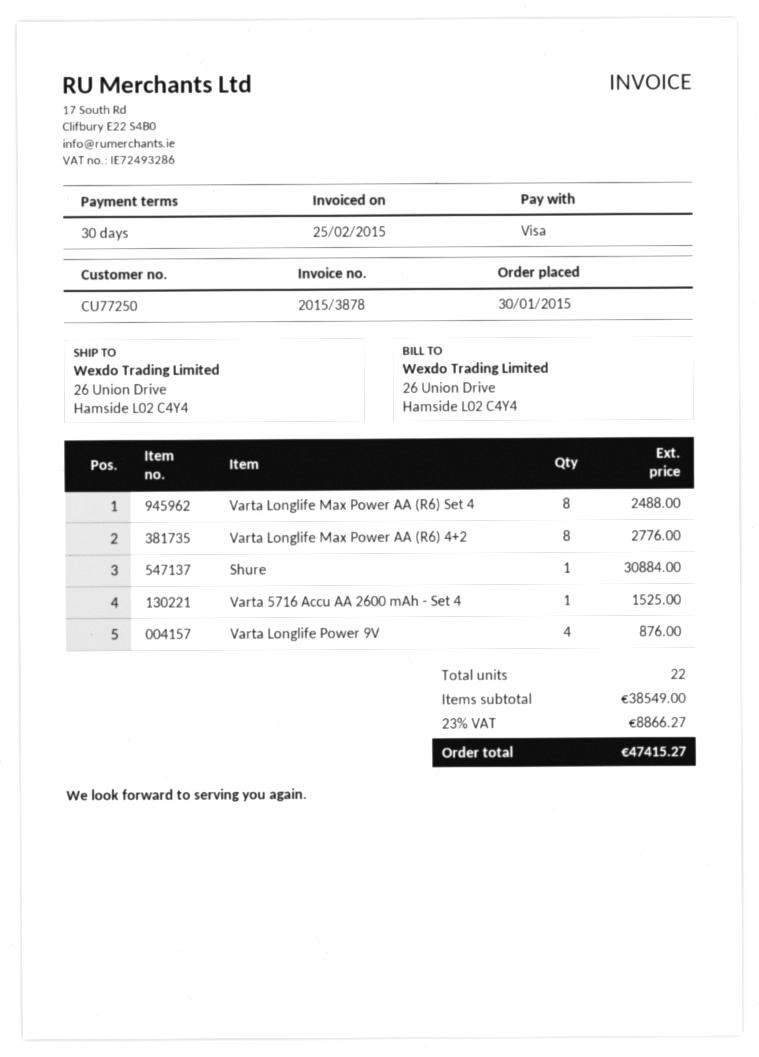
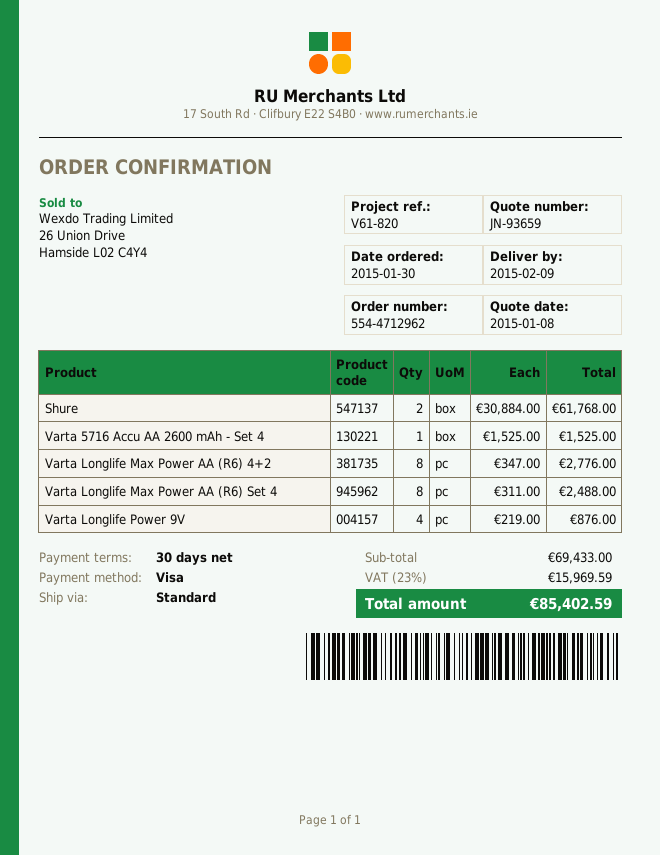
Shure: 1 for 30884.00 -> 2 for 61768.00
subtotal: 38549.00 -> 69433.00
tax: 23% = 8866.27 -> 23% = 15969.59
total: 47415.27 -> 85402.59

